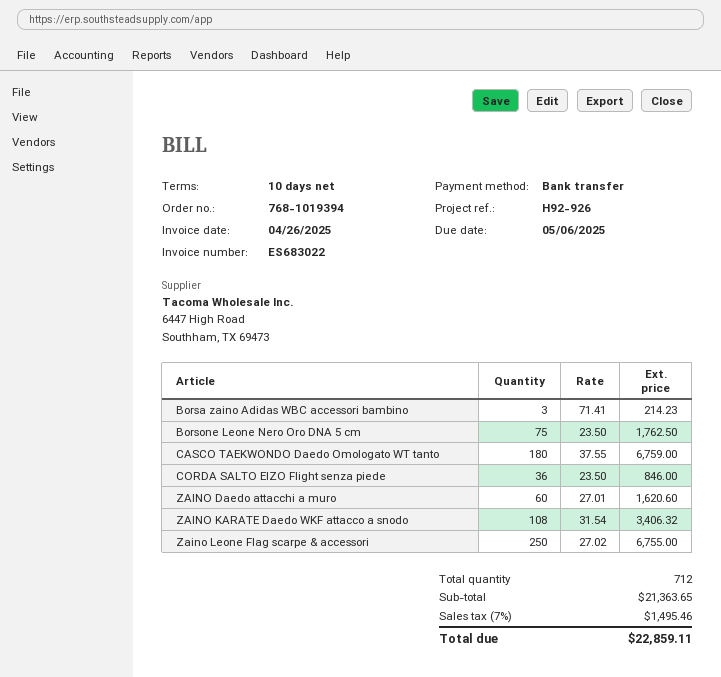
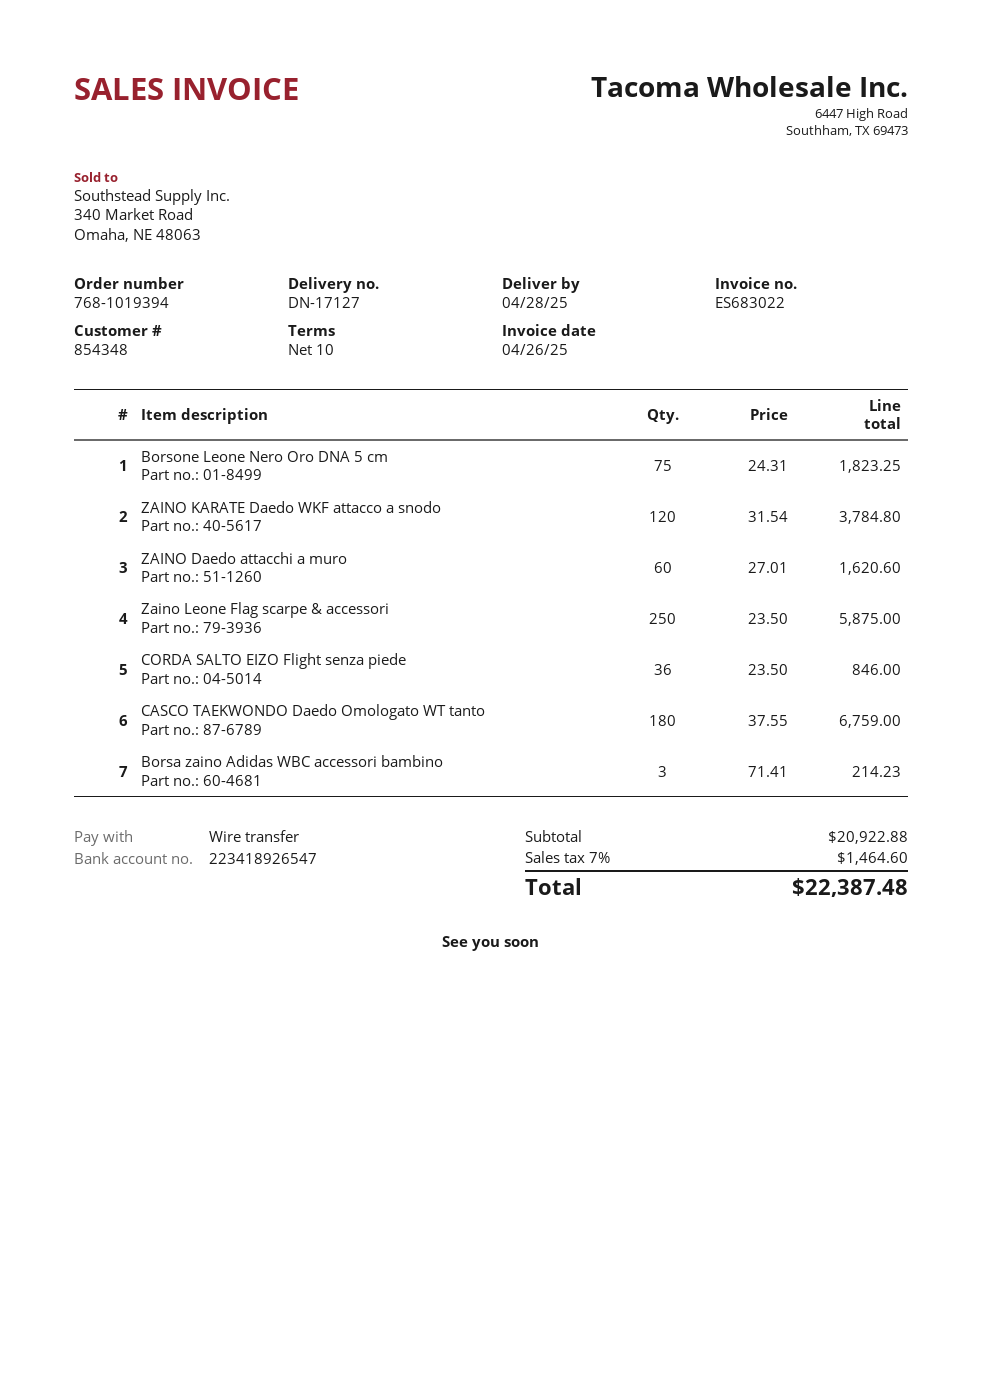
Borsone Leone Nero Oro DNA 5 cm: 75 x 23.50 = 1762.50 -> 75 x 24.31 = 1823.25
ZAINO KARATE Daedo WKF attacco a snodo: 108 x 31.54 = 3406.32 -> 120 x 31.54 = 3784.80
Zaino Leone Flag scarpe & accessori: 250 x 27.02 = 6755.00 -> 250 x 23.50 = 5875.00
subtotal: 21363.65 -> 20922.88
tax: 7% = 1495.46 -> 7% = 1464.60
total: 22859.11 -> 22387.48

